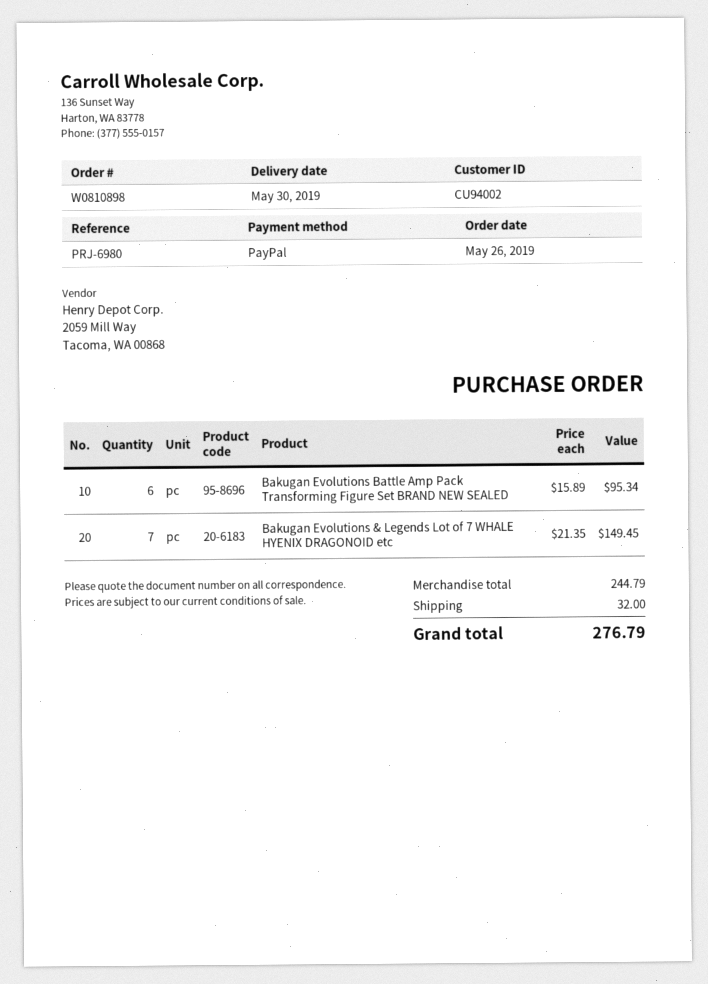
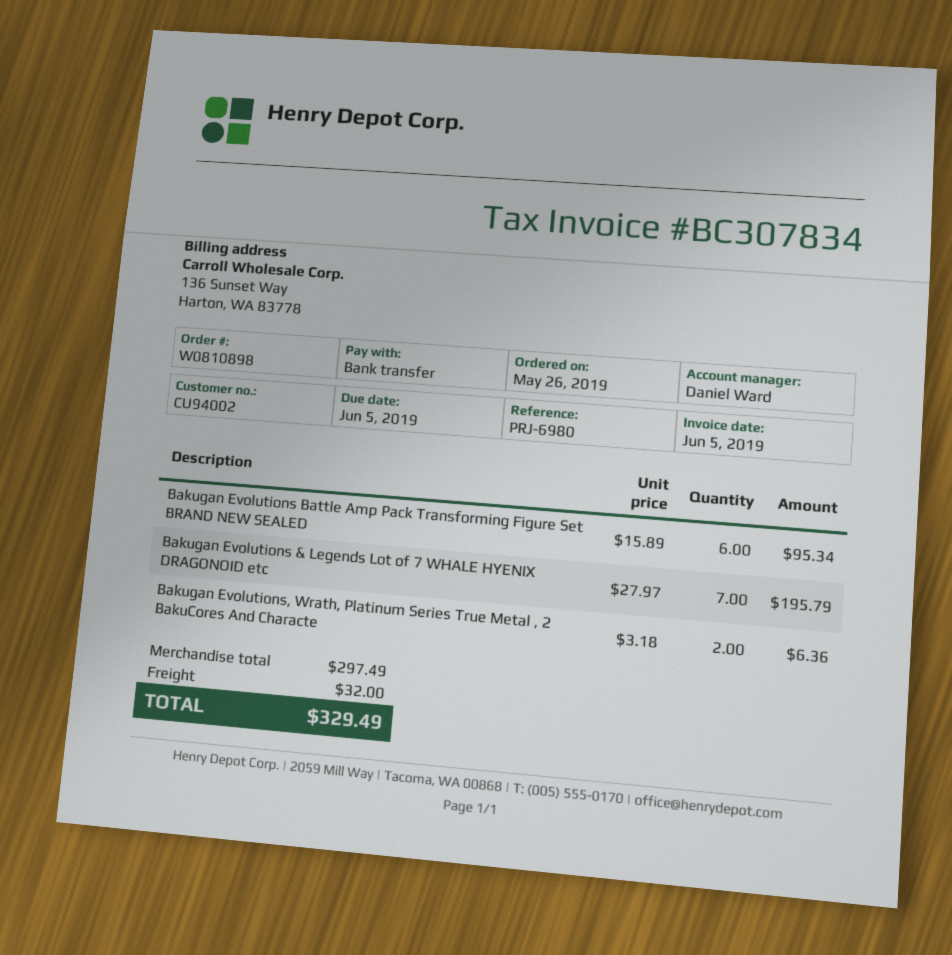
payment method: PayPal -> bank transfer
Bakugan Evolutions & Legends Lot of 7 WHALE HYENIX DRAGONOID etc: 7 x 21.35 = 149.45 -> 7 x 27.97 = 195.79
Bakugan Evolutions, Wrath, Platinum Series True Metal , 2 BakuCores And Characte: none -> 2 x 3.18 = 6.36
subtotal: 244.79 -> 297.49
total: 276.79 -> 329.49

